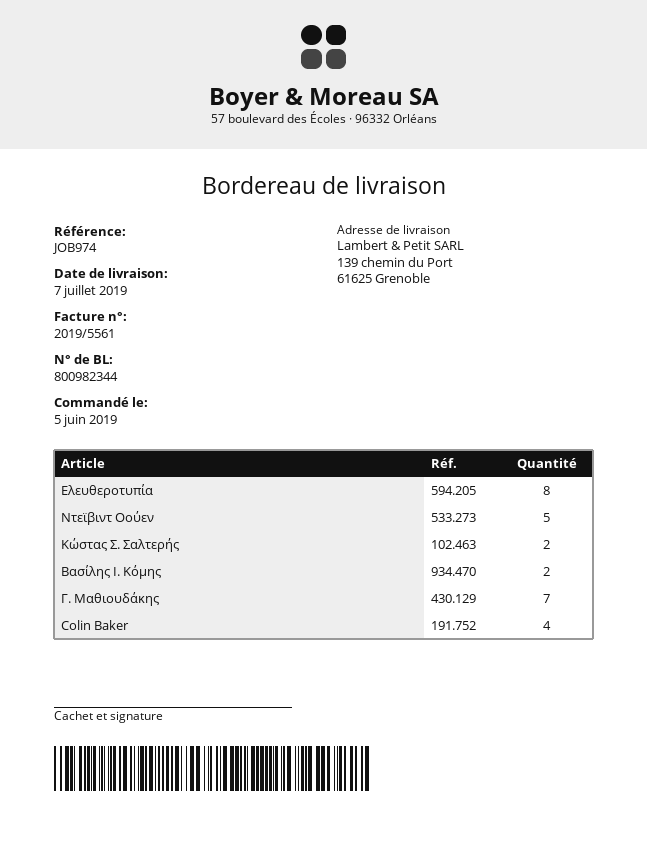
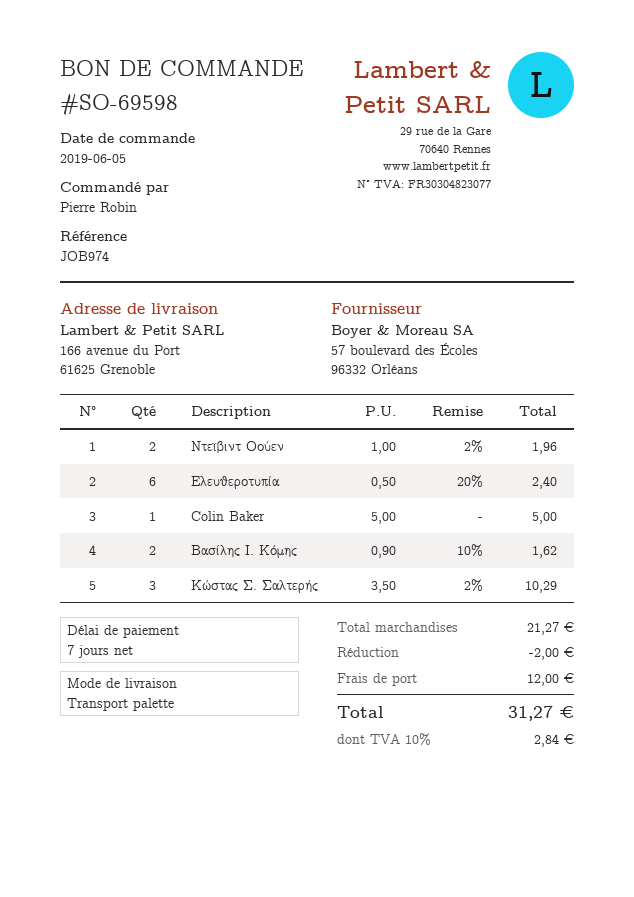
ship to: 139 chemin du Port, 61625 Grenoble -> 166 avenue du Port, 61625 Grenoble
Ελευθεροτυπία: 8 -> 6
Ντεϊβιντ Οούεν: 5 -> 2
Κώστας Σ. Σαλτερής: 2 -> 3
Γ. Μαθιουδάκης: 7 -> none
Colin Baker: 4 -> 1

